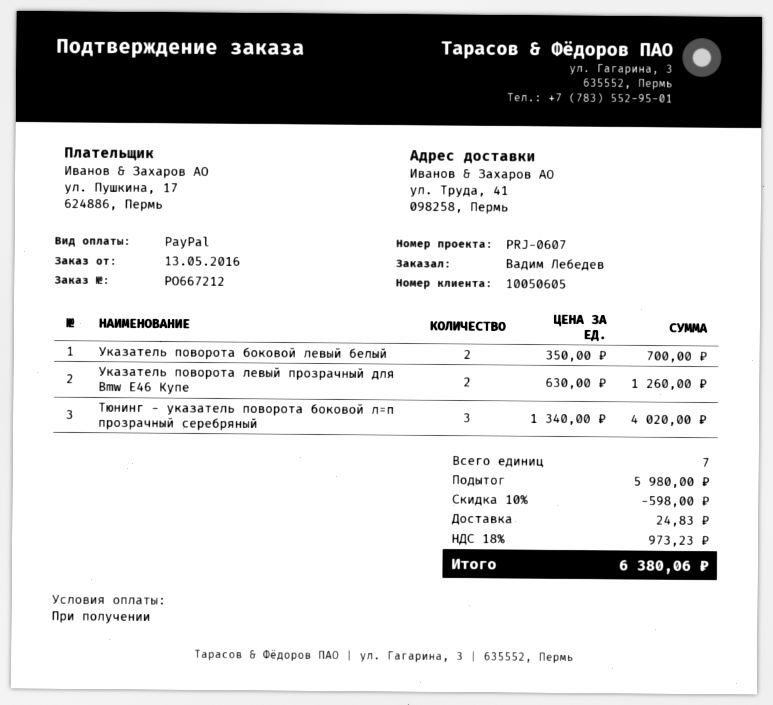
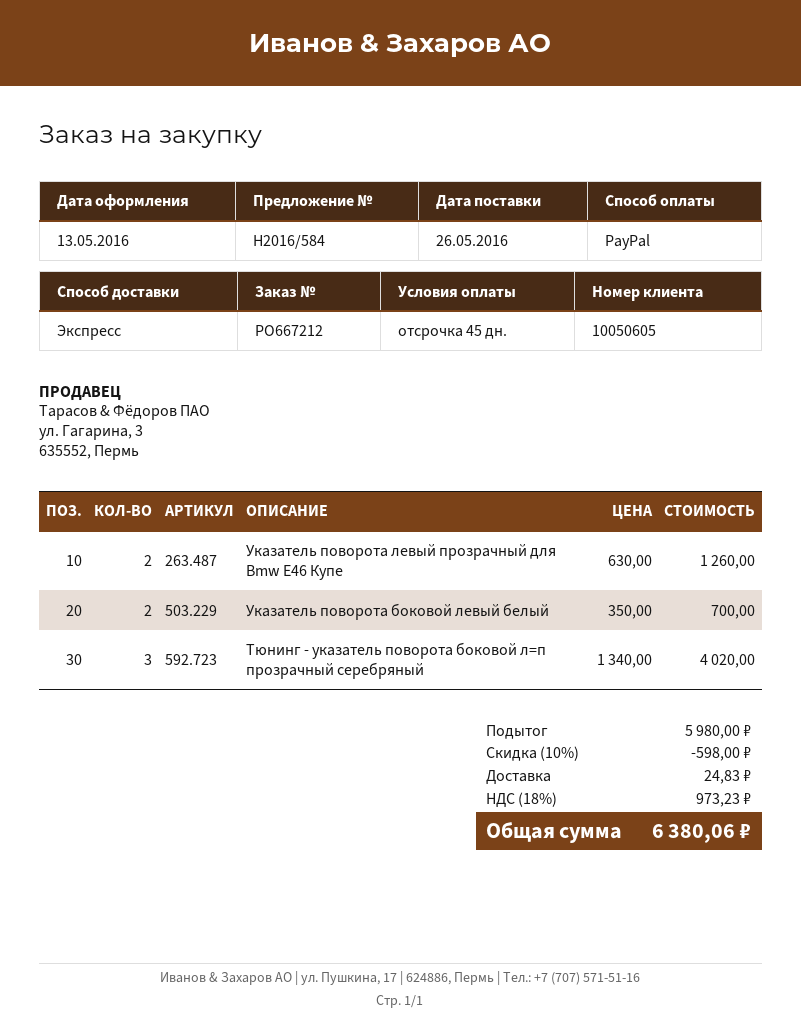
payment terms: on receipt -> 45 days

